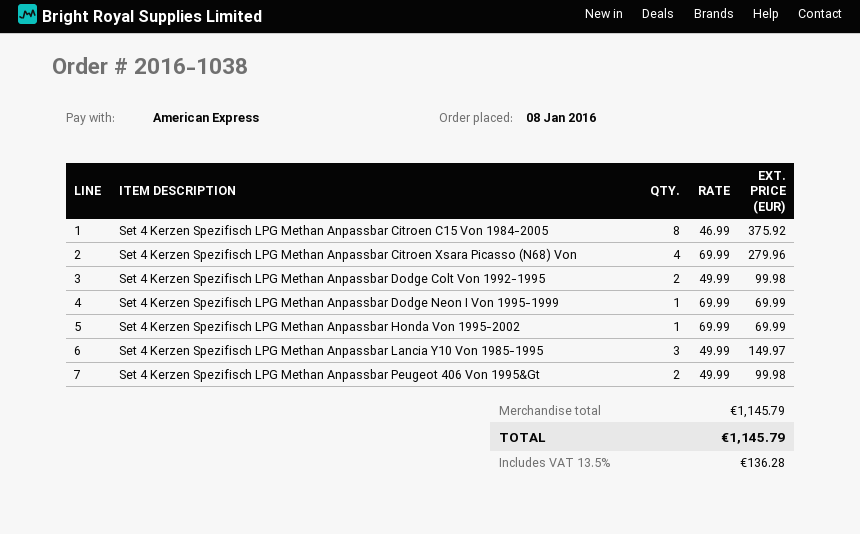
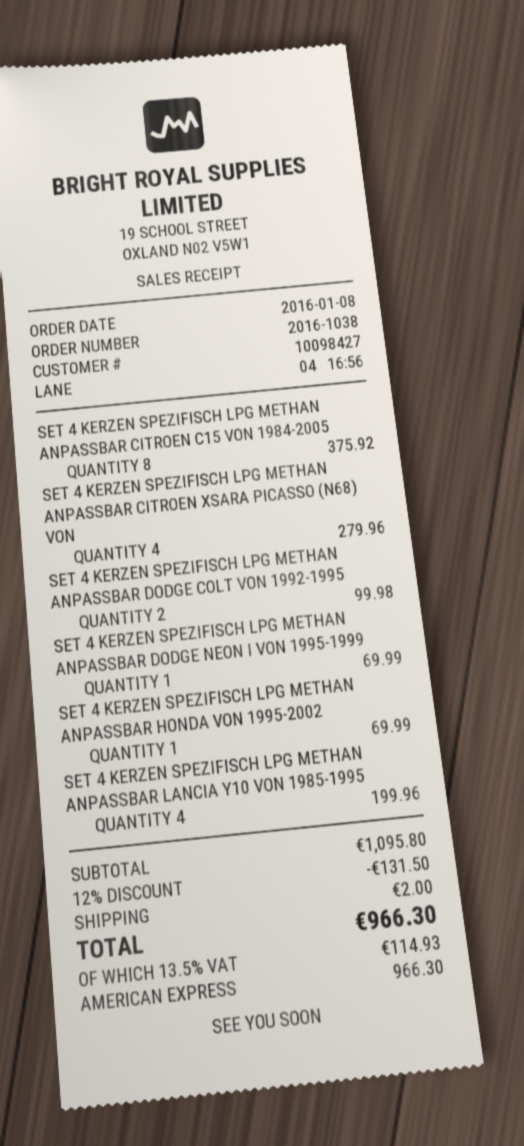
Set 4 Kerzen Spezifisch LPG Methan Anpassbar Lancia Y10 Von 1985-1995: 3 for 149.97 -> 4 for 199.96
Set 4 Kerzen Spezifisch LPG Methan Anpassbar Peugeot 406 Von 1995&Gt: 2 for 99.98 -> none
subtotal: 1145.79 -> 1095.80
discount: none -> 12% = 131.50
shipping: none -> 2.00
tax: 13.5% = 136.28 -> 13.5% = 114.93
total: 1145.79 -> 966.30

